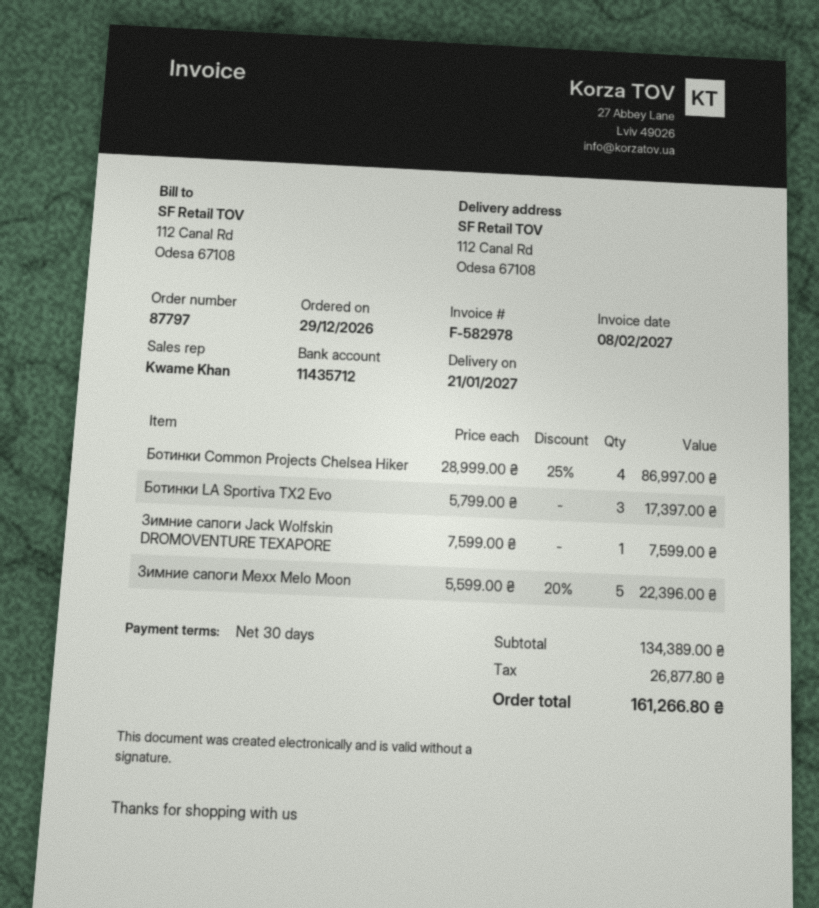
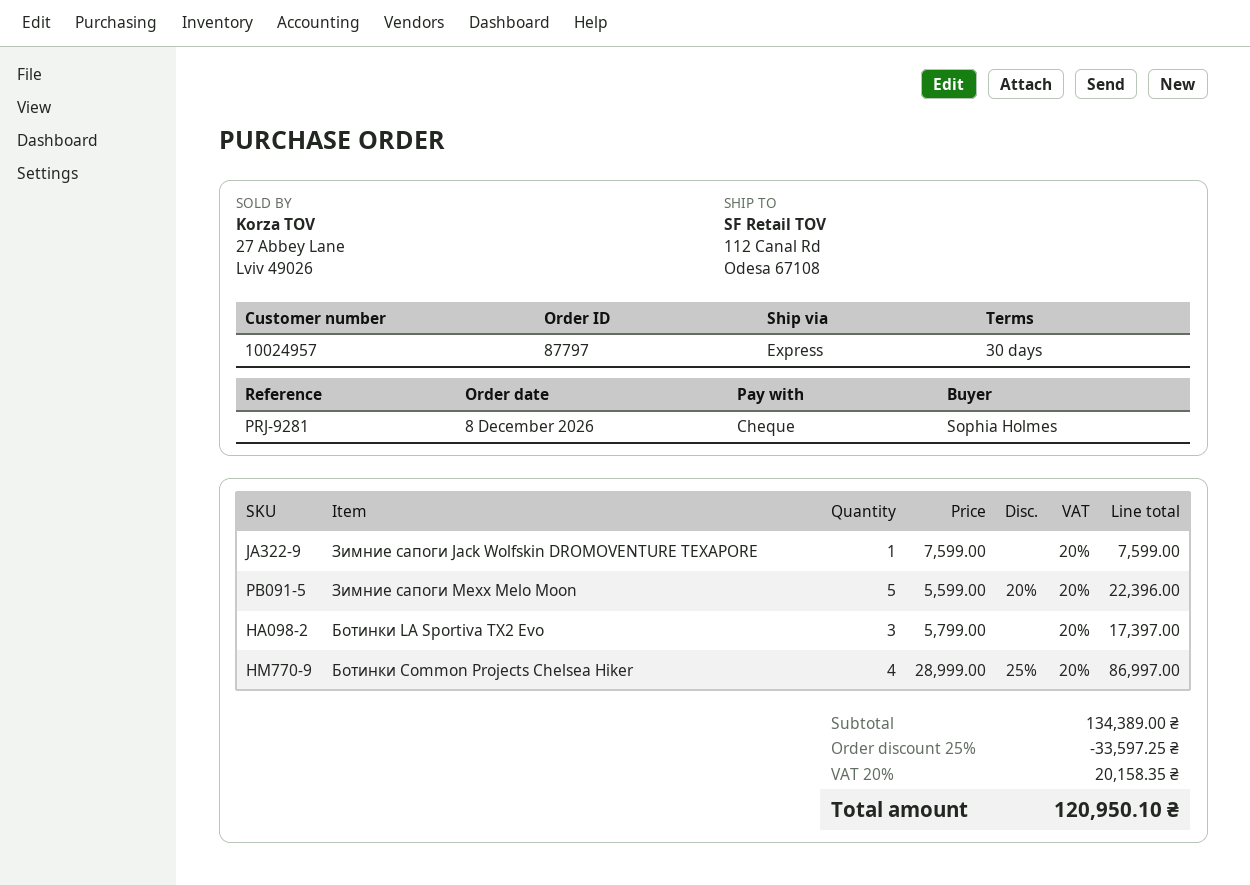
order date: 2026-12-29 -> 2026-12-08
discount: none -> 25% = 33597.25
tax: 26877.80 -> 20158.35
total: 161266.80 -> 120950.10

